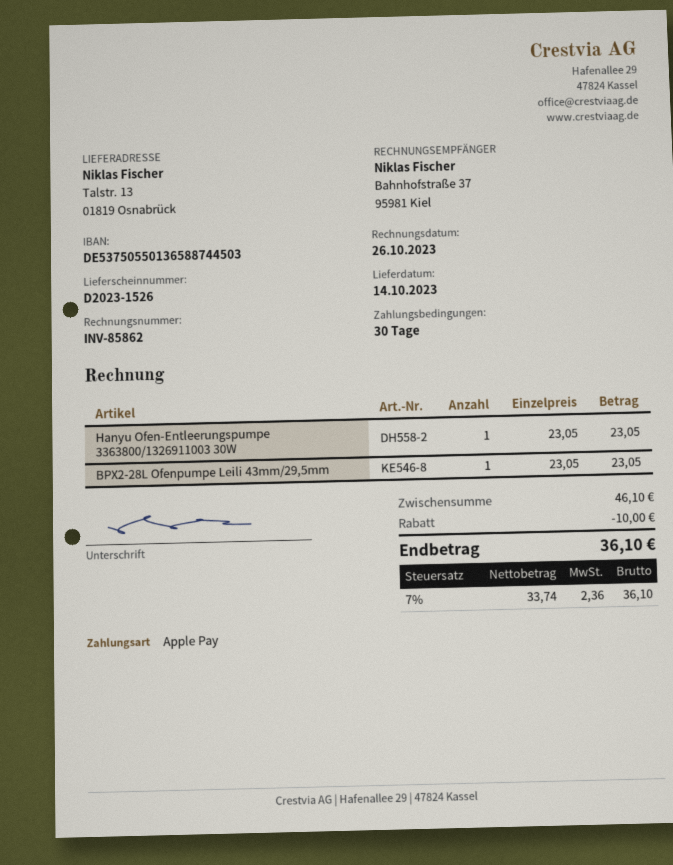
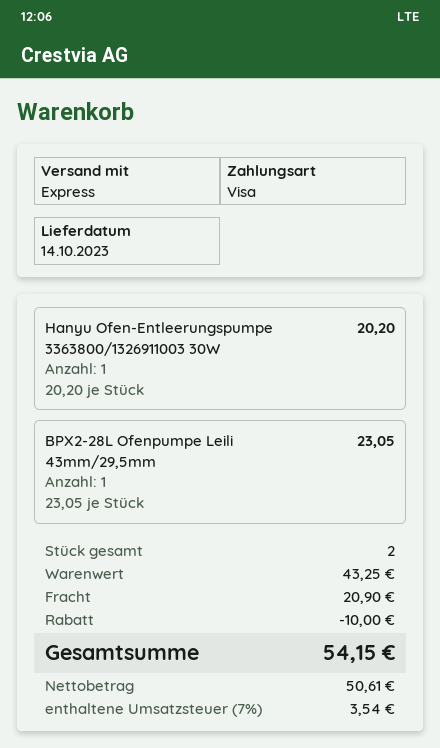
payment method: Apple Pay -> Visa
Hanyu Ofen-Entleerungspumpe 3363800/1326911003 30W: 1 x 23.05 = 23.05 -> 1 x 20.20 = 20.20
subtotal: 46.10 -> 43.25
shipping: none -> 20.90
net: 33.74 -> 50.61
tax: 7% = 2.36 -> 7% = 3.54
total: 36.10 -> 54.15

